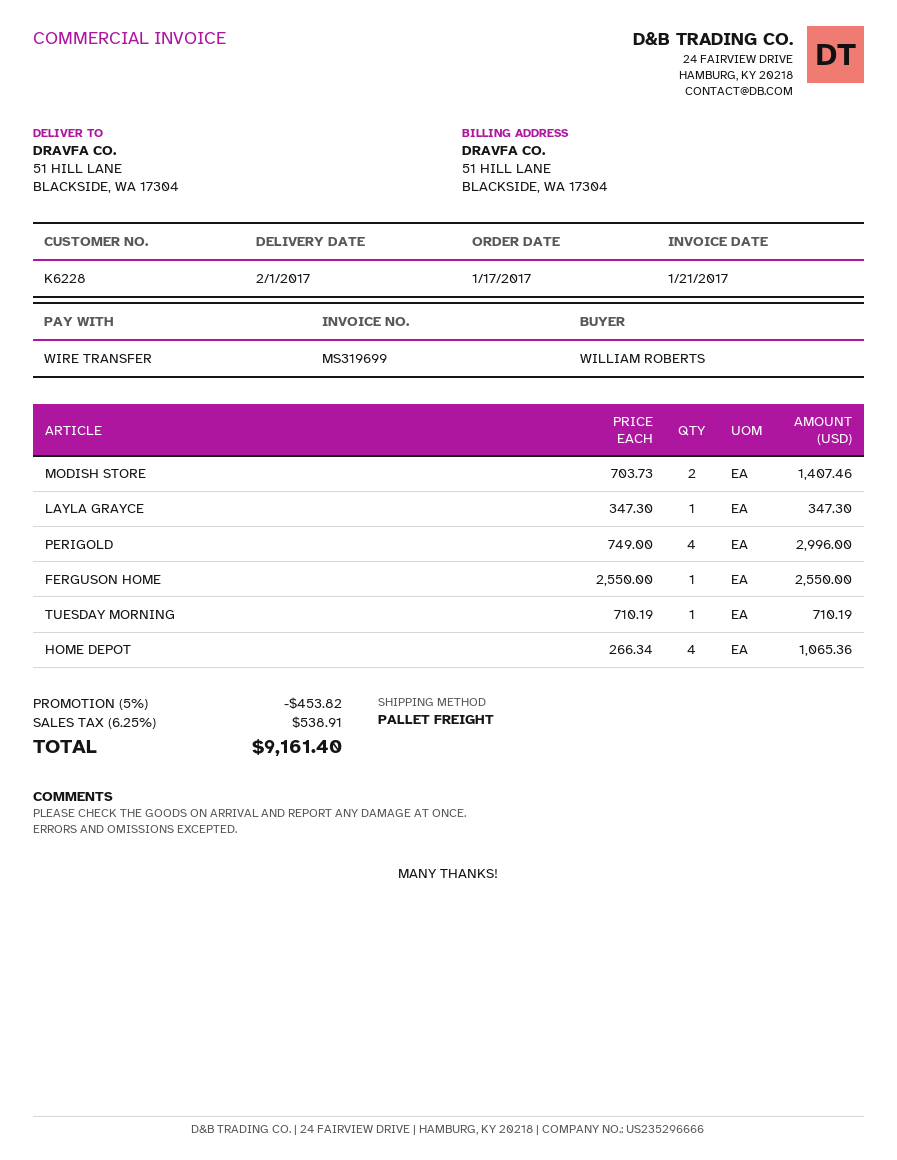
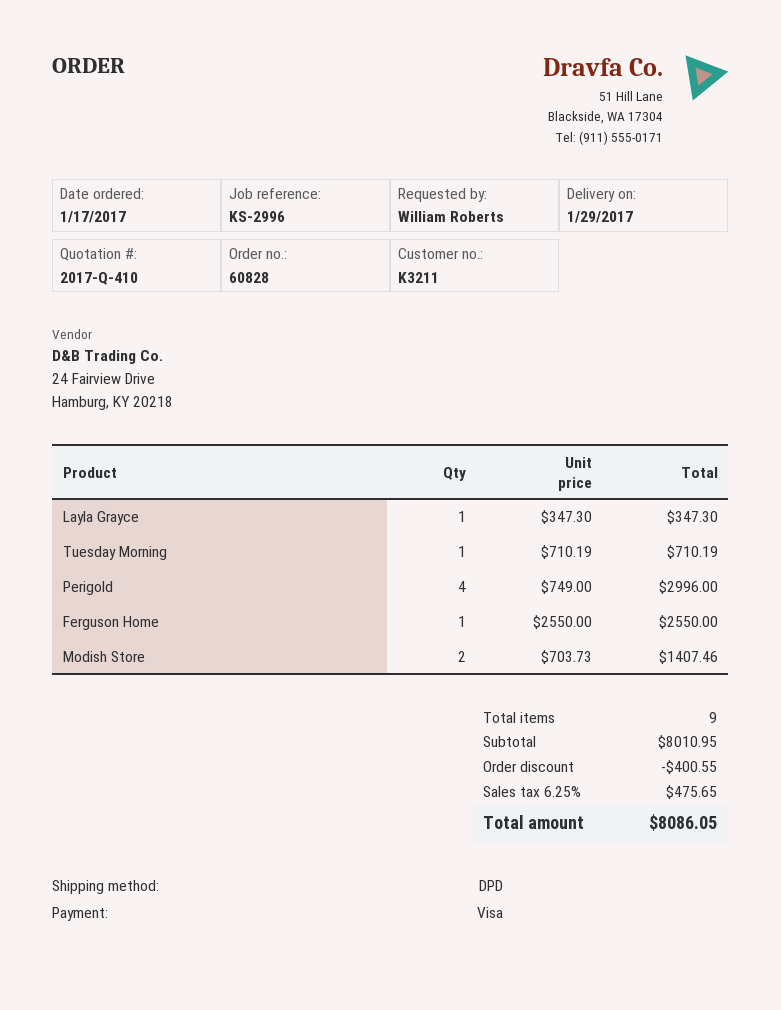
delivery date: 2017-02-01 -> 2017-01-29
customer number: K6228 -> K3211
payment method: bank transfer -> Visa
shipping method: pallet freight -> DPD
HOME DEPOT: 4 x 266.34 = 1065.36 -> none
discount: 453.82 -> 400.55
tax: 6.25% = 538.91 -> 6.25% = 475.65
total: 9161.40 -> 8086.05

